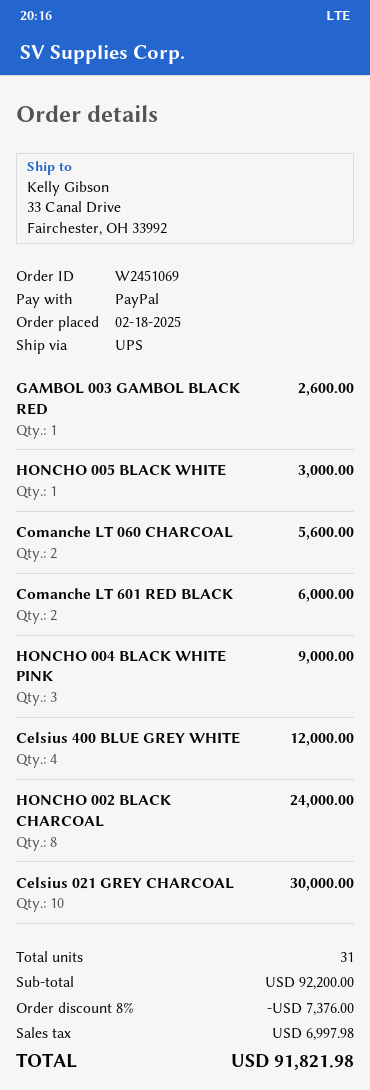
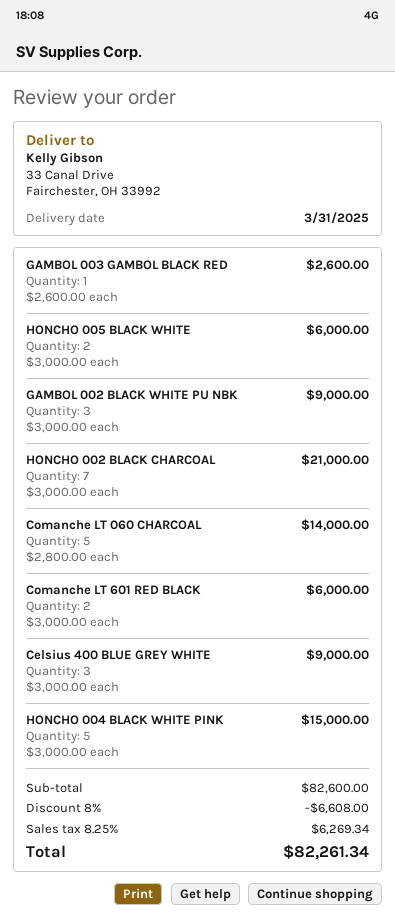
HONCHO 005 BLACK WHITE: 1 for 3000.00 -> 2 for 6000.00
Comanche LT 060 CHARCOAL: 2 for 5600.00 -> 5 for 14000.00
HONCHO 004 BLACK WHITE PINK: 3 for 9000.00 -> 5 for 15000.00
Celsius 400 BLUE GREY WHITE: 4 for 12000.00 -> 3 for 9000.00
HONCHO 002 BLACK CHARCOAL: 8 for 24000.00 -> 7 for 21000.00
Celsius 021 GREY CHARCOAL: 10 for 30000.00 -> none
GAMBOL 002 BLACK WHITE PU NBK: none -> 3 for 9000.00
subtotal: 92200.00 -> 82600.00
discount: 8% = 7376.00 -> 8% = 6608.00
tax: 6997.98 -> 6269.34
total: 91821.98 -> 82261.34

